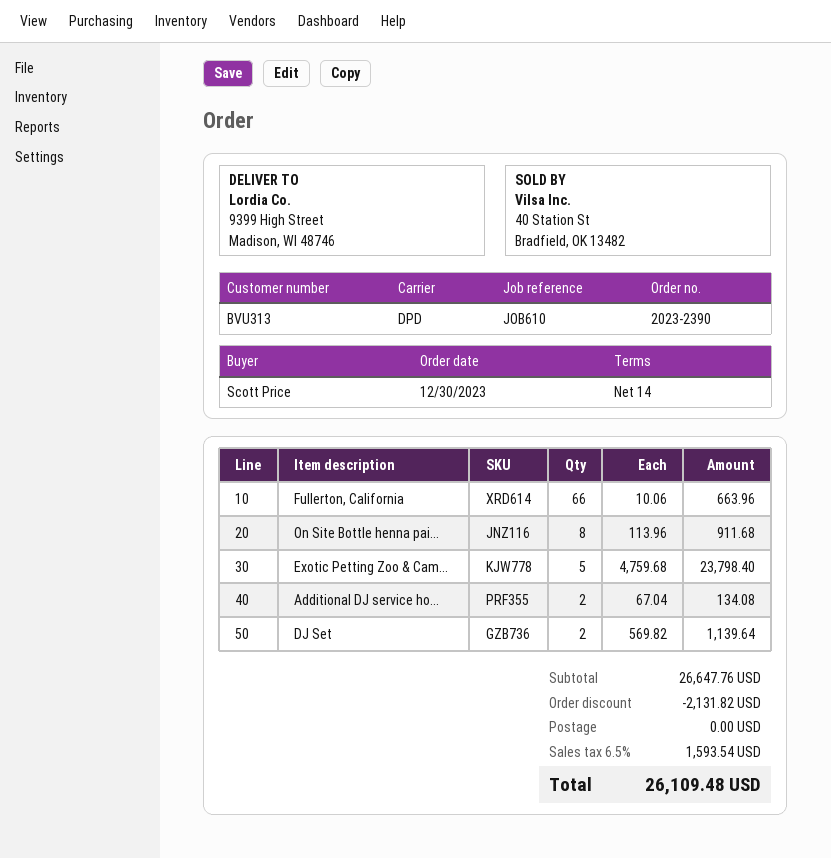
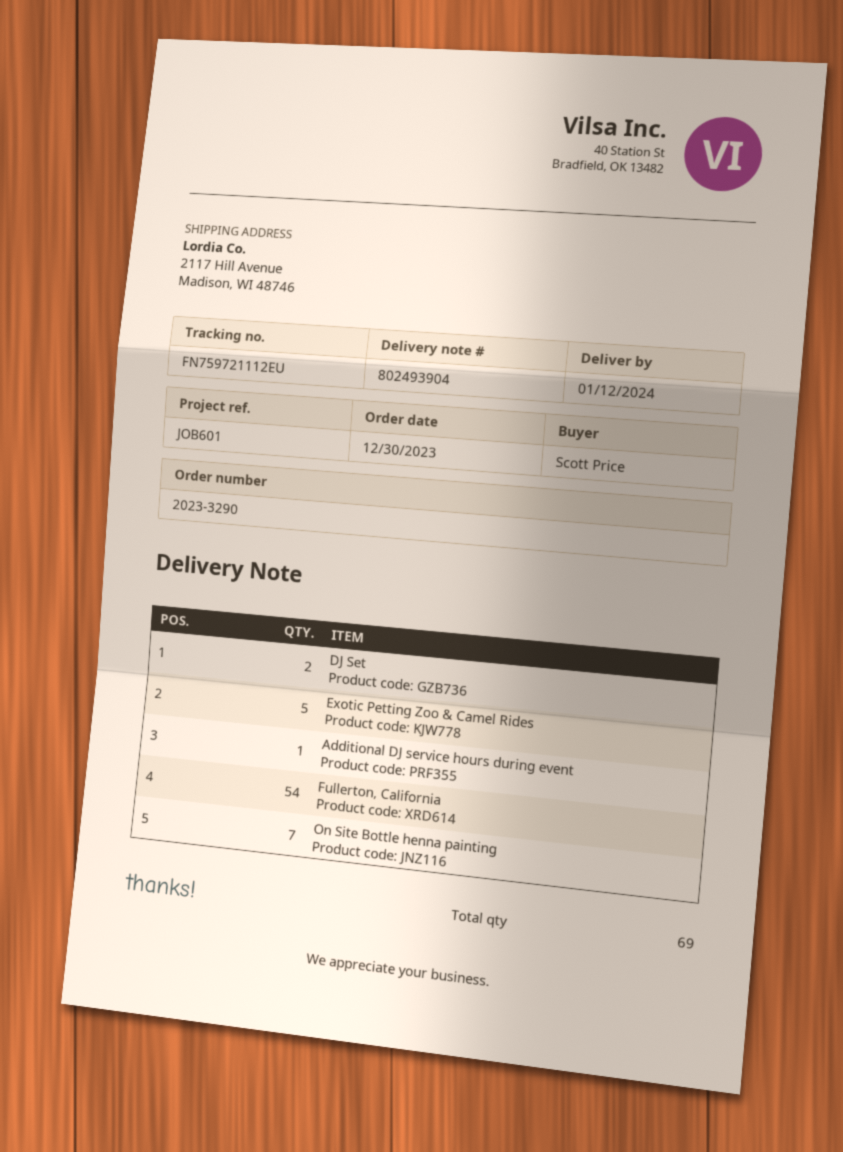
order number: 2023-2390 -> 2023-3290
reference: JOB610 -> JOB601
ship to: 9399 High Street, Madison, WI 48746 -> 2117 Hill Avenue, Madison, WI 48746
Fullerton, California: 66 -> 54
On Site Bottle henna pai...: 8 -> 7
Additional DJ service ho...: 2 -> 1

